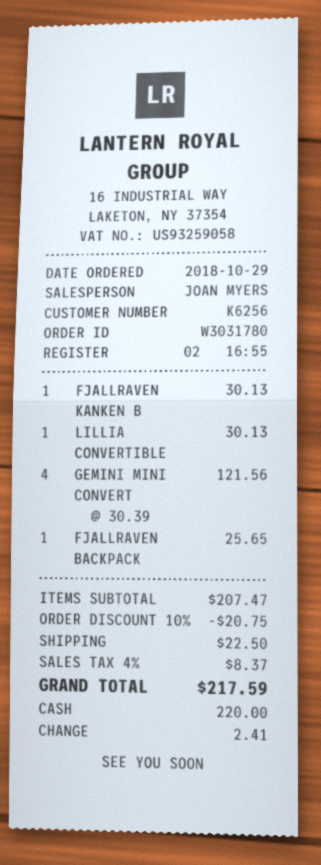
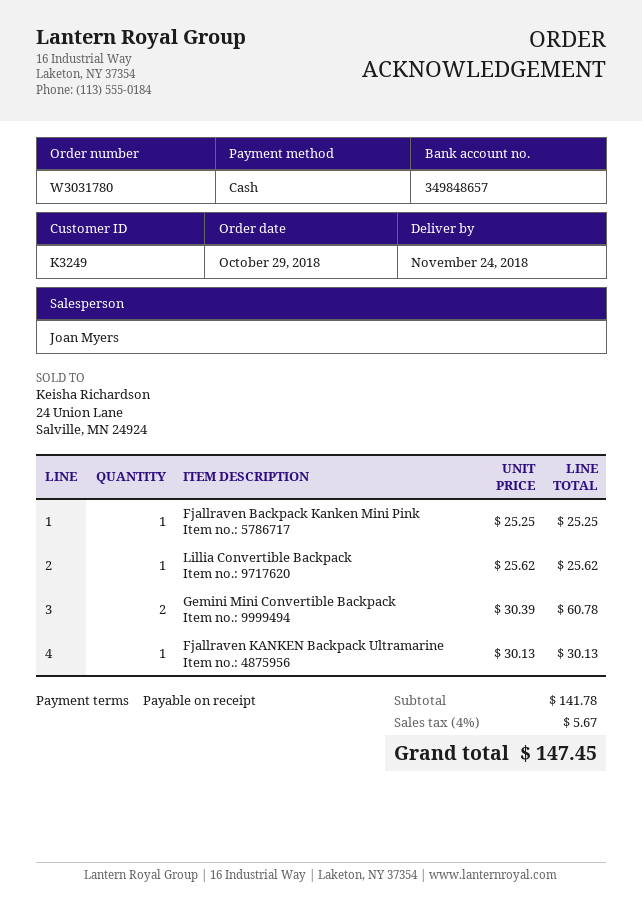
customer number: K6256 -> K3249
LILLIA CONVERTIBLE: 1 x 30.13 = 30.13 -> 1 x 25.62 = 25.62
GEMINI MINI CONVERT: 4 x 30.39 = 121.56 -> 2 x 30.39 = 60.78
FJALLRAVEN BACKPACK: 1 x 25.65 = 25.65 -> 1 x 25.25 = 25.25
subtotal: 207.47 -> 141.78
discount: 10% = 20.75 -> none
shipping: 22.50 -> none
tax: 4% = 8.37 -> 4% = 5.67
total: 217.59 -> 147.45

